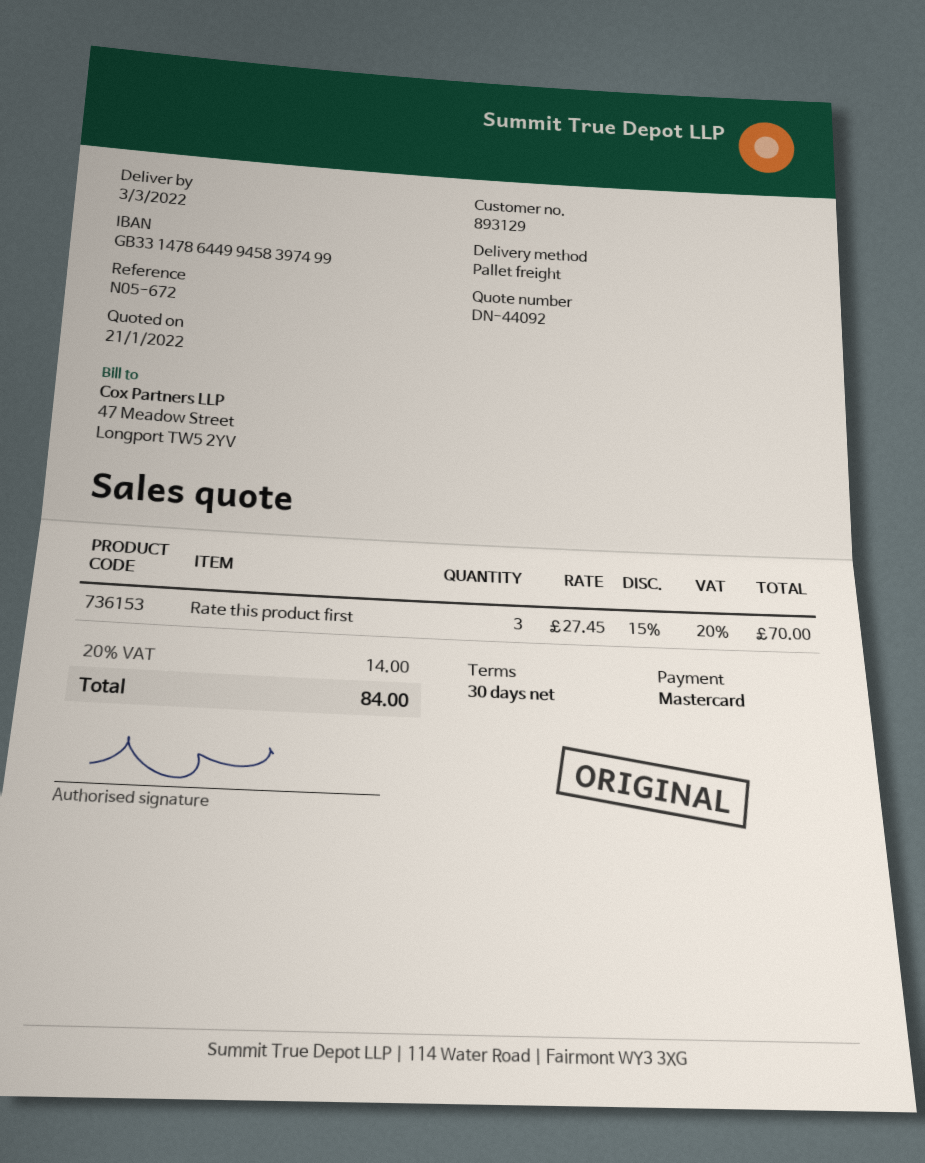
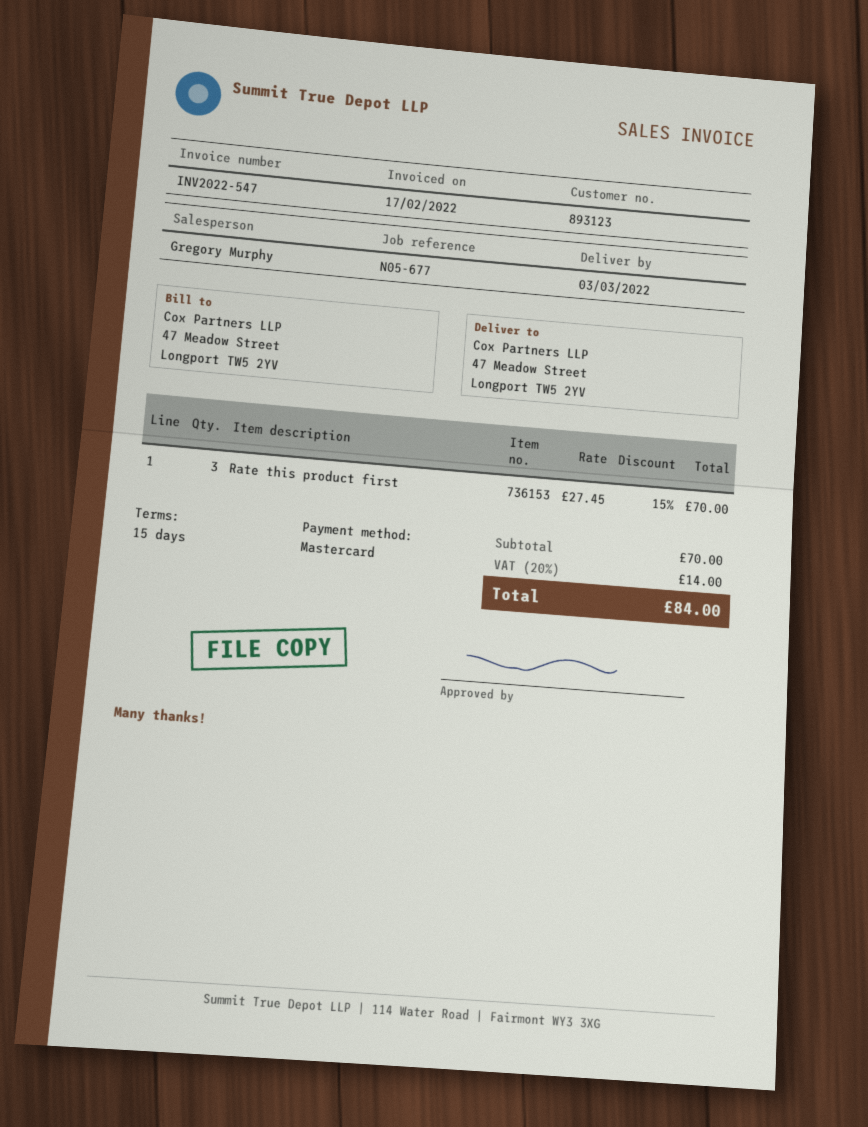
payment terms: 30 days -> 15 days
customer number: 893129 -> 893123
reference: N05-672 -> N05-677

